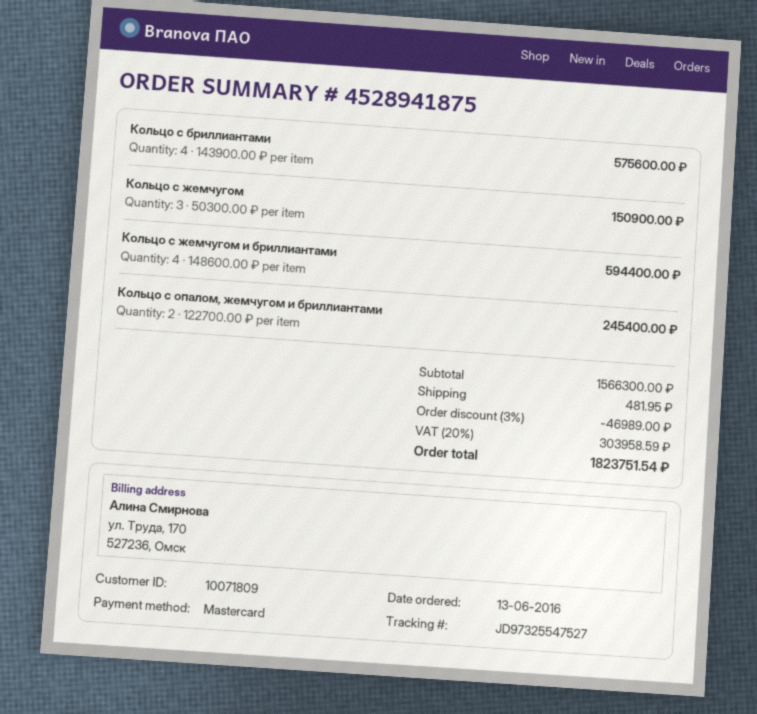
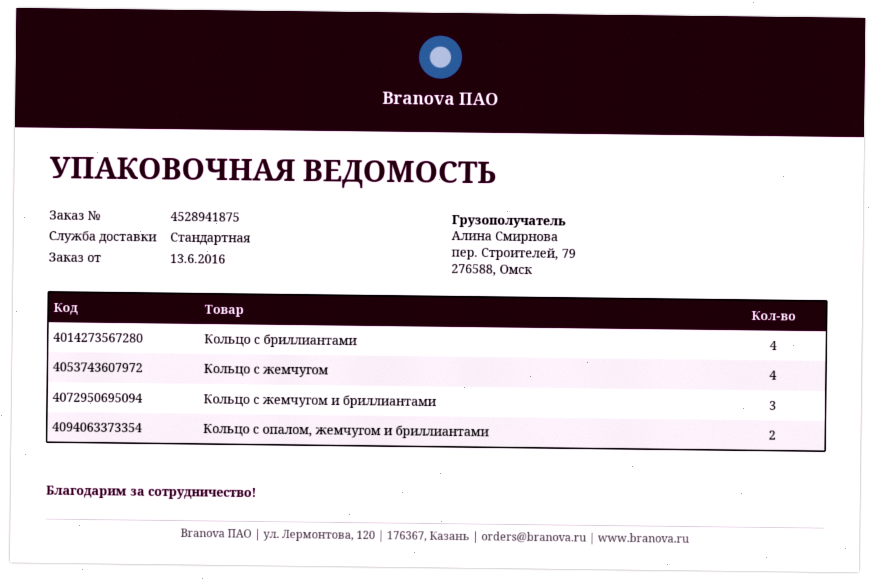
Кольцо с жемчугом: 3 -> 4
Кольцо с жемчугом и бриллиантами: 4 -> 3

